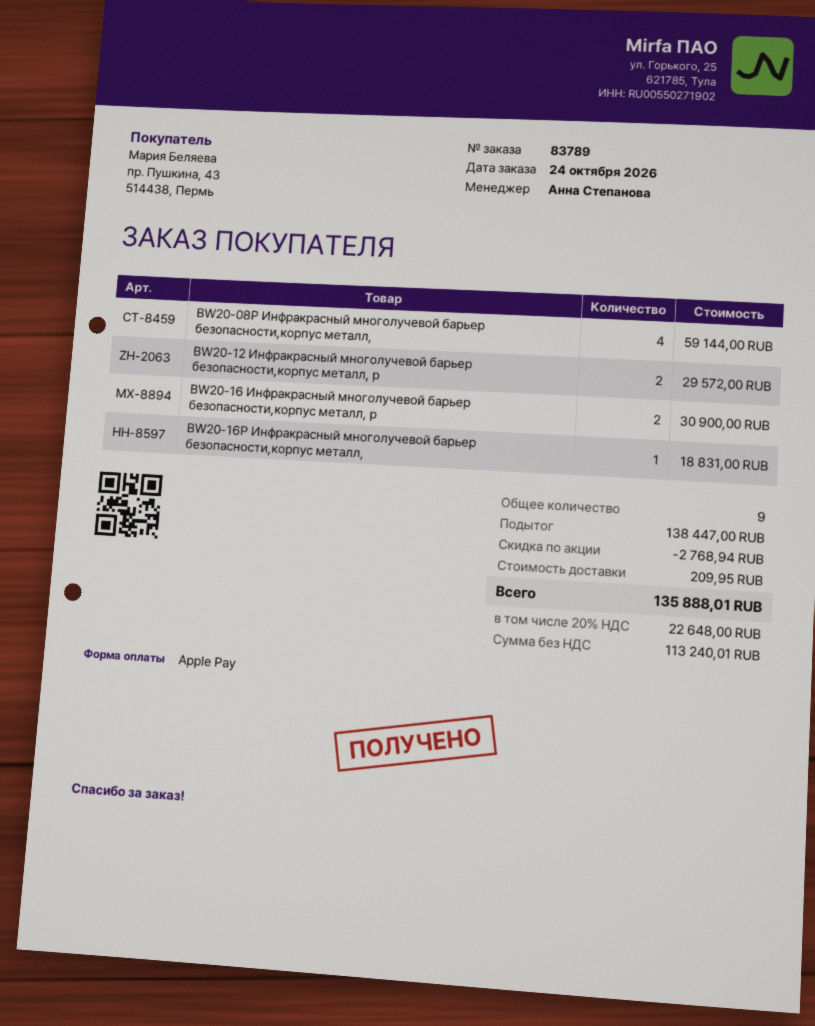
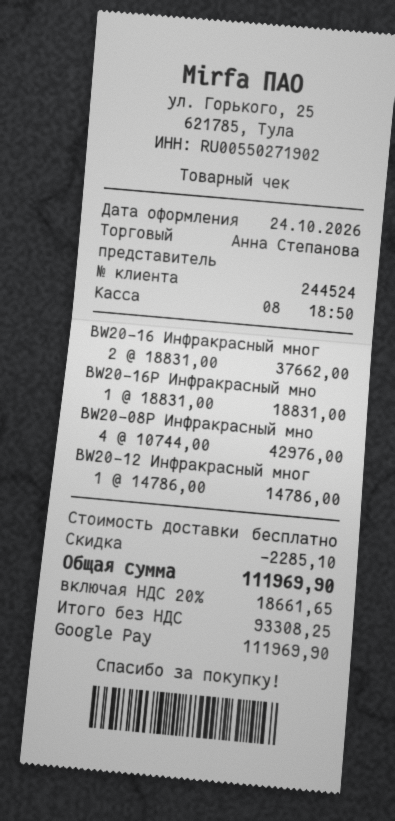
payment method: Apple Pay -> Google Pay
BW20-08P Инфракрасный многолучевой барьер безопасности,корпус металл,: 4 for 59144.00 -> 4 for 42976.00
BW20-12 Инфракрасный многолучевой барьер безопасности,корпус металл, р: 2 for 29572.00 -> 1 for 14786.00
BW20-16 Инфракрасный многолучевой барьер безопасности,корпус металл, р: 2 for 30900.00 -> 2 for 37662.00
discount: 2768.94 -> 2285.10
shipping: 209.95 -> 0.00
net: 113240.01 -> 93308.25
tax: 20% = 22648.00 -> 20% = 18661.65
total: 135888.01 -> 111969.90

